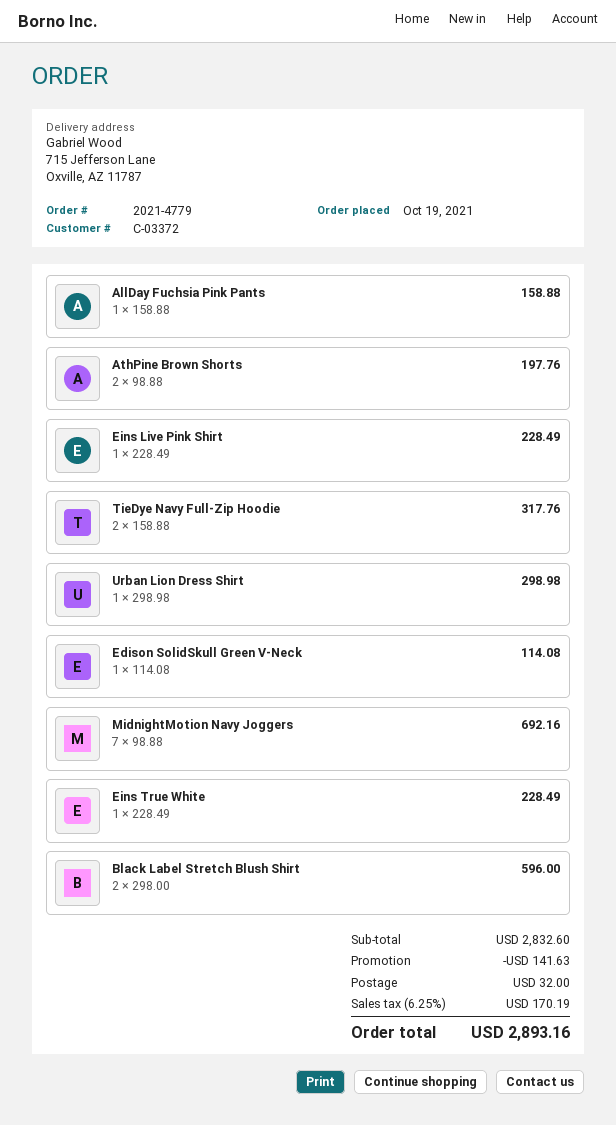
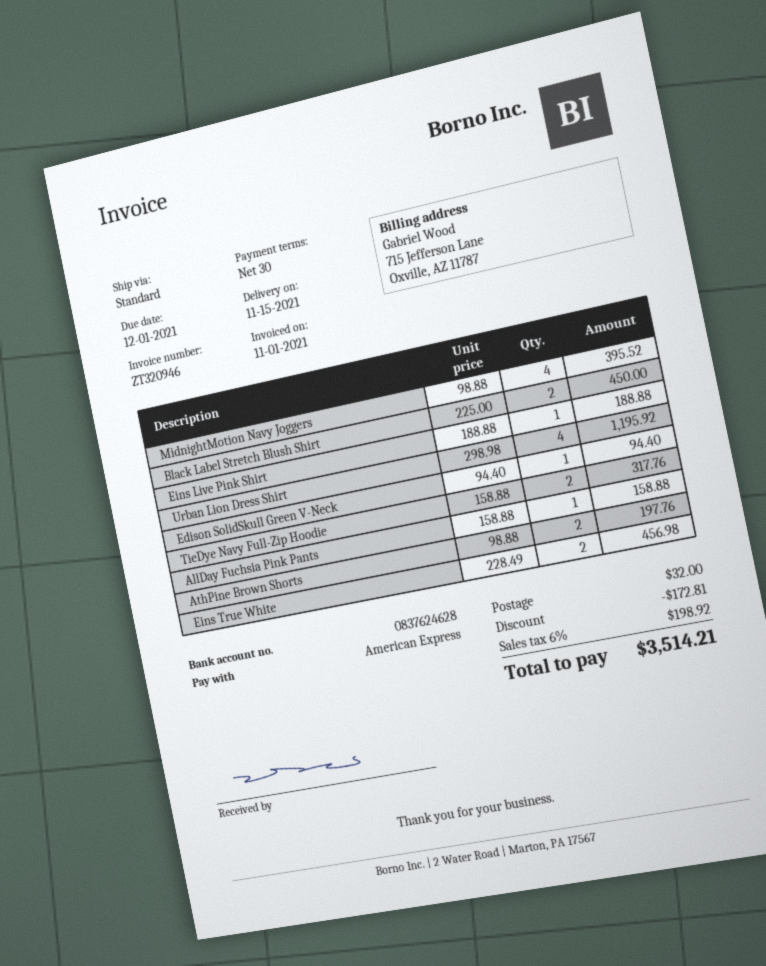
Eins Live Pink Shirt: 1 x 228.49 = 228.49 -> 1 x 188.88 = 188.88
Urban Lion Dress Shirt: 1 x 298.98 = 298.98 -> 4 x 298.98 = 1195.92
Edison SolidSkull Green V-Neck: 1 x 114.08 = 114.08 -> 1 x 94.40 = 94.40
MidnightMotion Navy Joggers: 7 x 98.88 = 692.16 -> 4 x 98.88 = 395.52
Eins True White: 1 x 228.49 = 228.49 -> 2 x 228.49 = 456.98
Black Label Stretch Blush Shirt: 2 x 298.00 = 596.00 -> 2 x 225.00 = 450.00
discount: 141.63 -> 172.81
tax: 6.25% = 170.19 -> 6% = 198.92
total: 2893.16 -> 3514.21

